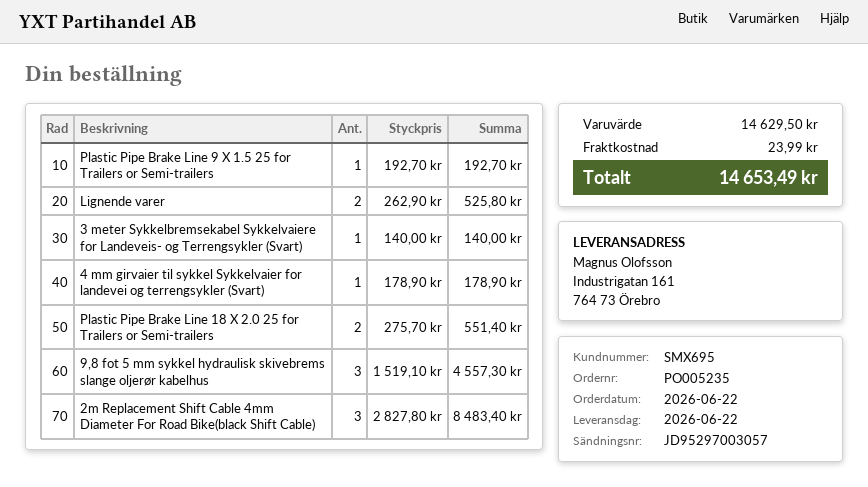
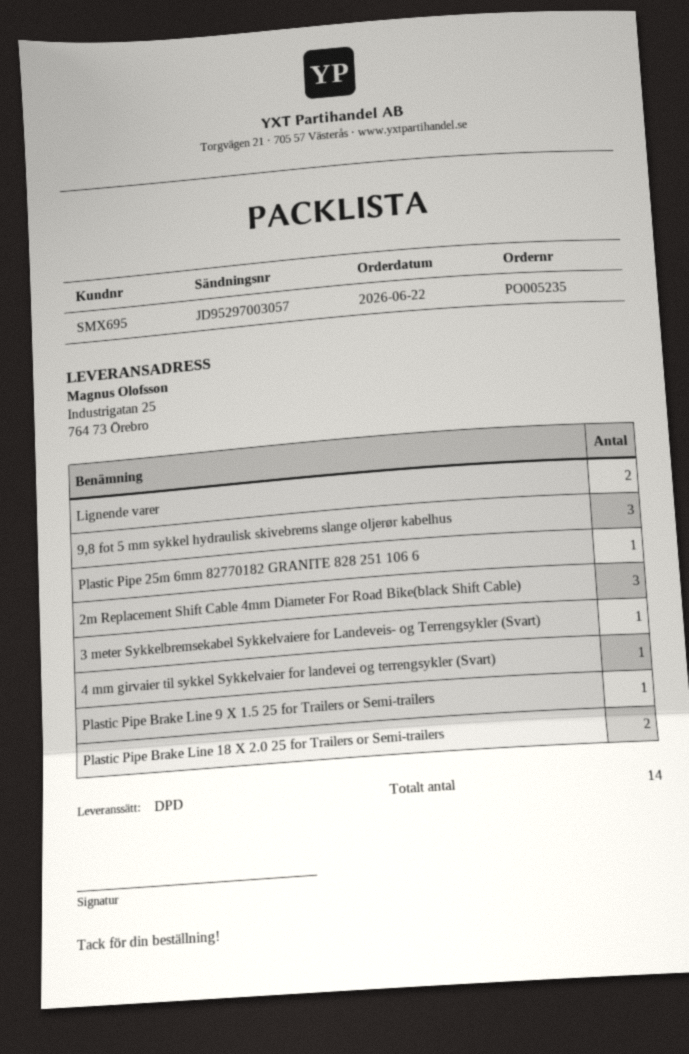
ship to: Industrigatan 161, 764 73 Örebro -> Industrigatan 25, 764 73 Örebro
Plastic Pipe 25m 6mm 82770182 GRANITE 828 251 106 6: none -> 1

